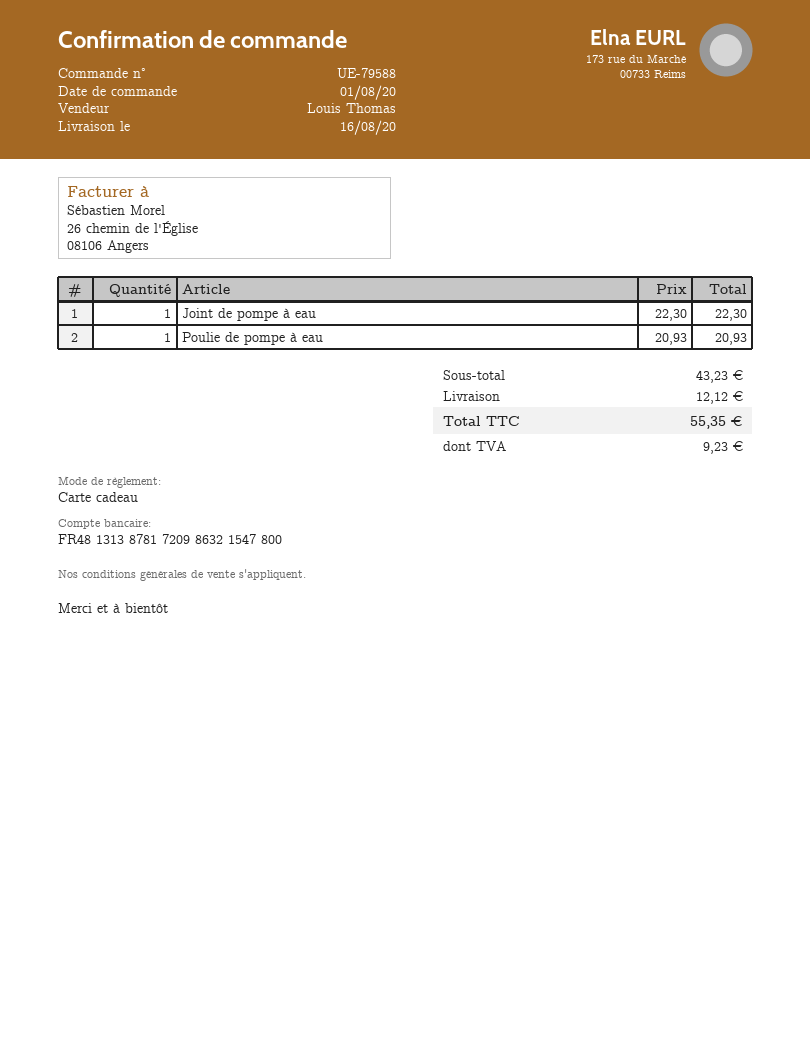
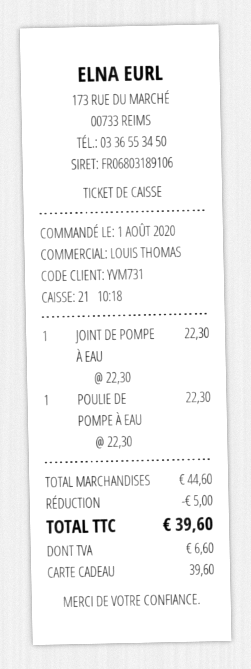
Poulie de pompe à eau: 1 x 20.93 = 20.93 -> 1 x 22.30 = 22.30
subtotal: 43.23 -> 44.60
discount: none -> 5.00
shipping: 12.12 -> none
tax: 9.23 -> 6.60
total: 55.35 -> 39.60

